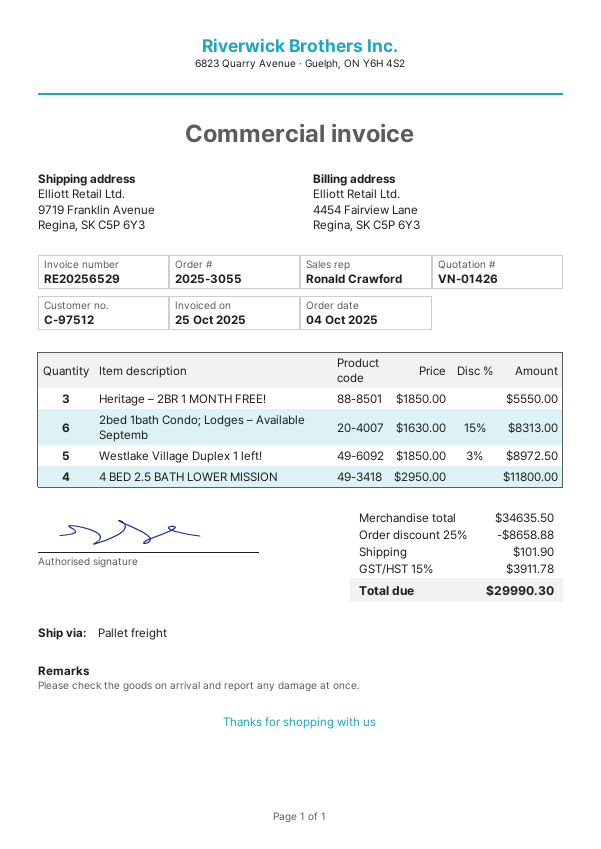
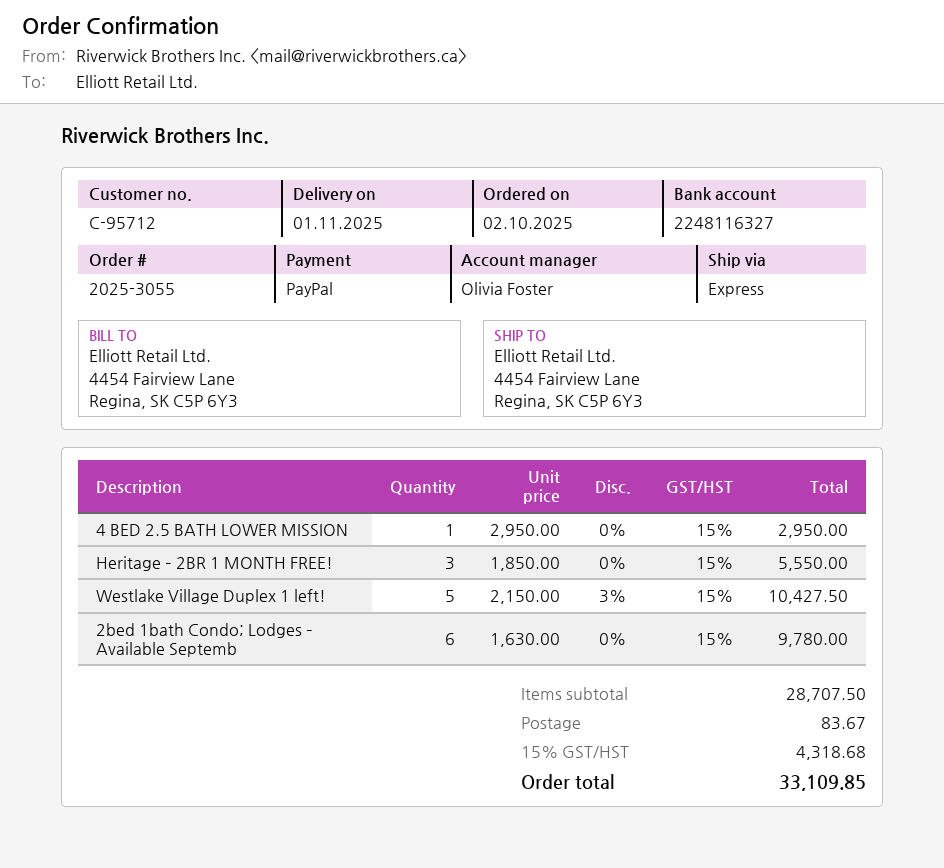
order date: 2025-10-04 -> 2025-10-02
customer number: C-97512 -> C-95712
sales rep: Ronald Crawford -> Olivia Foster
shipping method: pallet freight -> express
ship to: 9719 Franklin Avenue, Regina, SK C5P 6Y3 -> 4454 Fairview Lane, Regina, SK C5P 6Y3
2bed 1bath Condo; Lodges – Available Septemb: 6 x 1630.00 - 15% = 8313.00 -> 6 x 1630.00 = 9780.00
Westlake Village Duplex 1 left!: 5 x 1850.00 - 3% = 8972.50 -> 5 x 2150.00 - 3% = 10427.50
4 BED 2.5 BATH LOWER MISSION: 4 x 2950.00 = 11800.00 -> 1 x 2950.00 = 2950.00
subtotal: 34635.50 -> 28707.50
discount: 25% = 8658.88 -> none
shipping: 101.90 -> 83.67
tax: 15% = 3911.78 -> 15% = 4318.68
total: 29990.30 -> 33109.85

